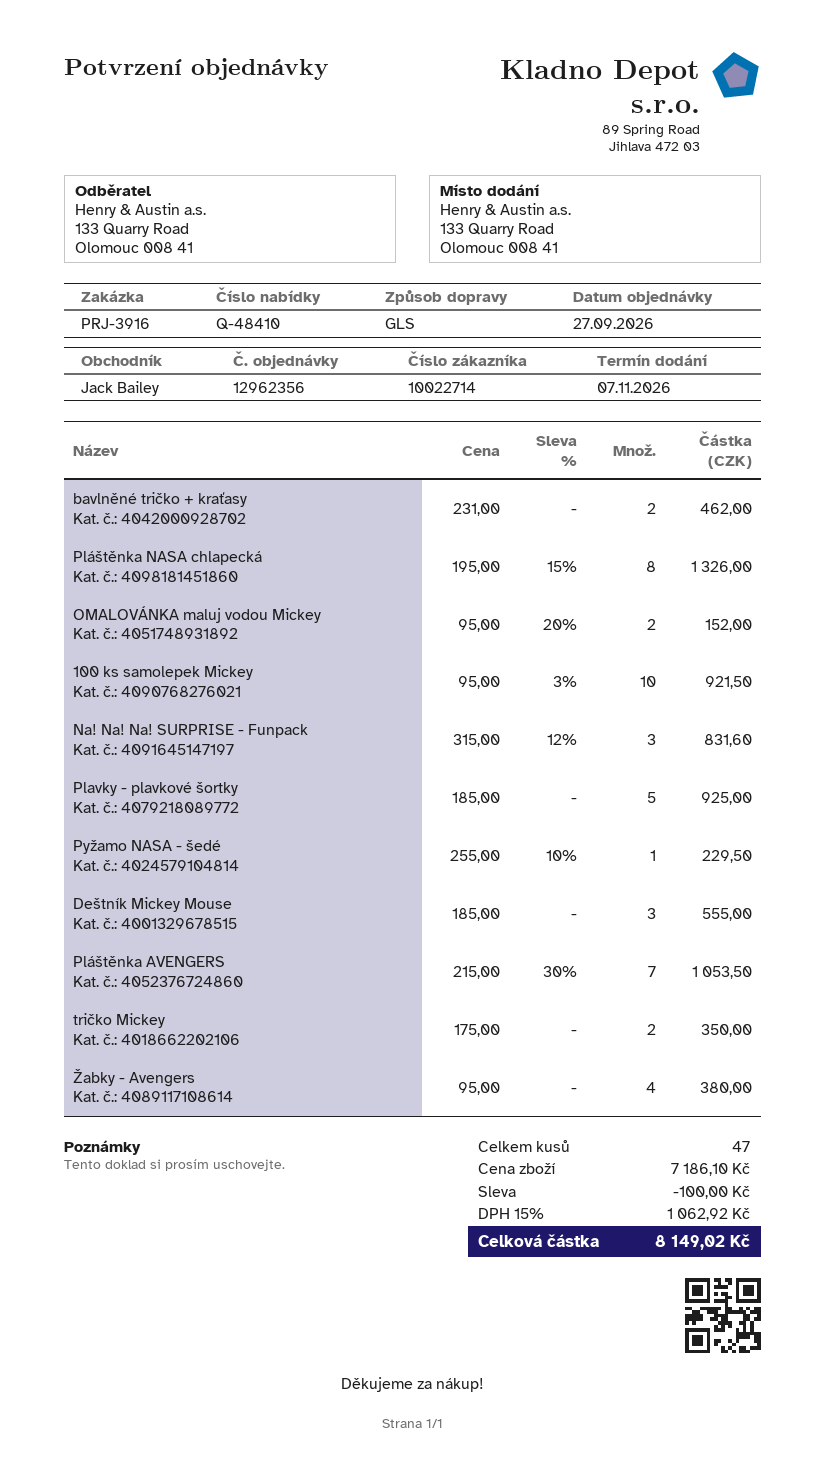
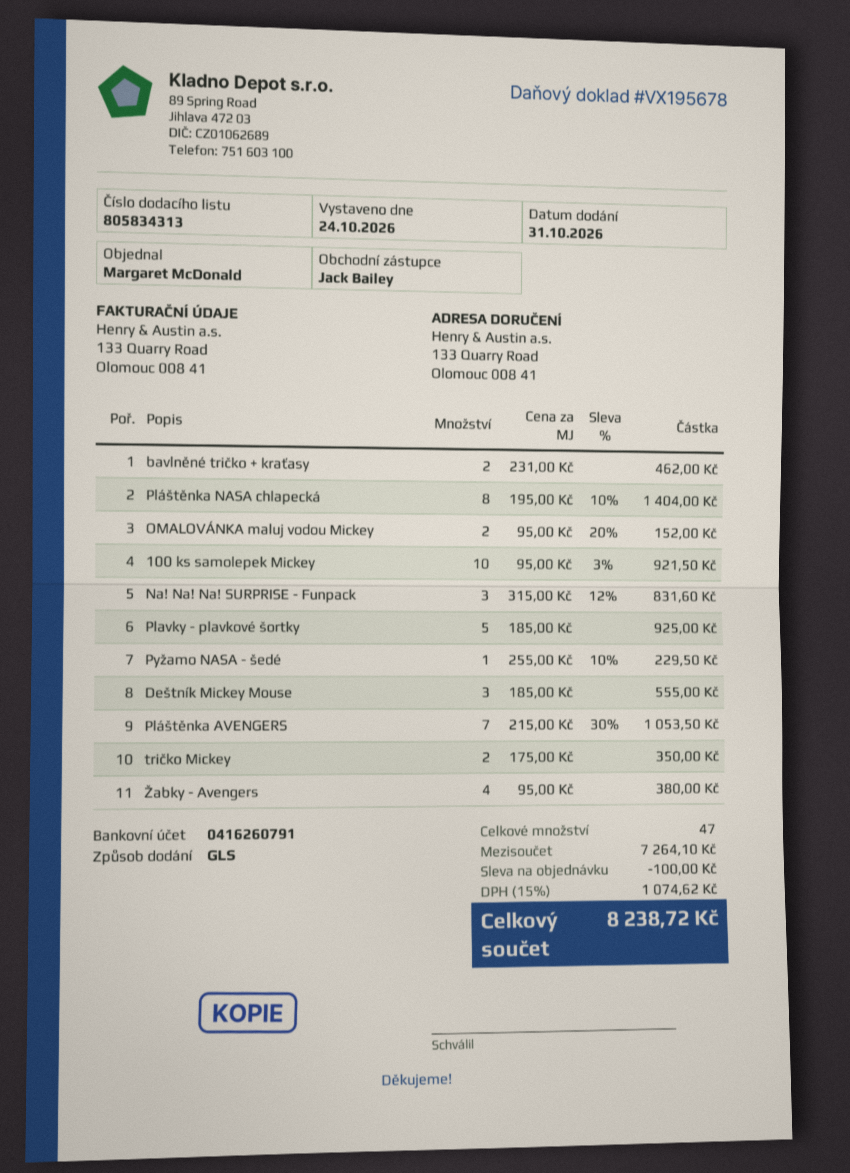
delivery date: 2026-11-07 -> 2026-10-31
Pláštěnka NASA chlapecká: 8 x 195.00 - 15% = 1326.00 -> 8 x 195.00 - 10% = 1404.00
subtotal: 7186.10 -> 7264.10
tax: 15% = 1062.92 -> 15% = 1074.62
total: 8149.02 -> 8238.72

